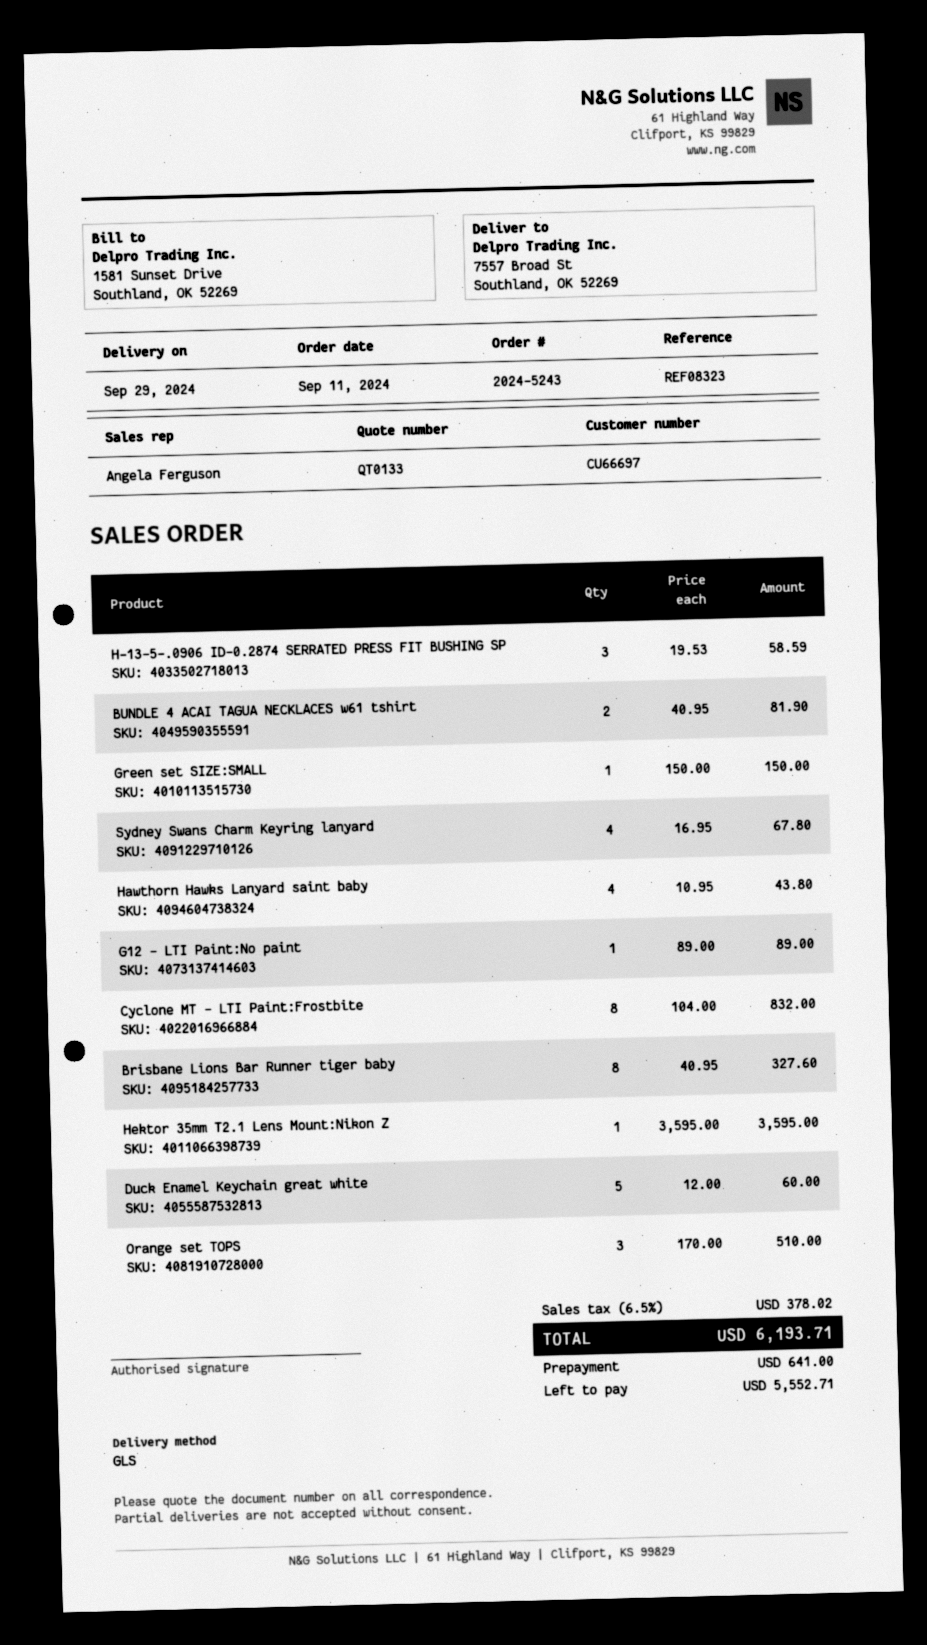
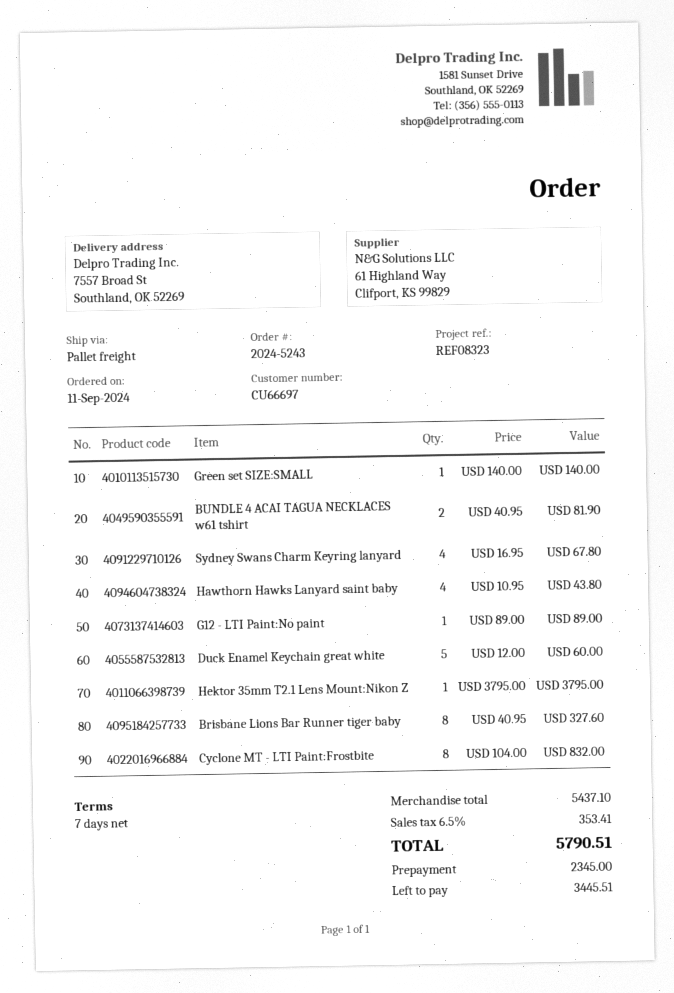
shipping method: GLS -> pallet freight
H-13-5-.0906 ID-0.2874 SERRATED PRESS FIT BUSHING SP: 3 x 19.53 = 58.59 -> none
Green set SIZE:SMALL: 1 x 150.00 = 150.00 -> 1 x 140.00 = 140.00
Hektor 35mm T2.1 Lens Mount:Nikon Z: 1 x 3595.00 = 3595.00 -> 1 x 3795.00 = 3795.00
Orange set TOPS: 3 x 170.00 = 510.00 -> none
tax: 6.5% = 378.02 -> 6.5% = 353.41
total: 6193.71 -> 5790.51
deposit: 641.00 -> 2345.00
balance: 5552.71 -> 3445.51

